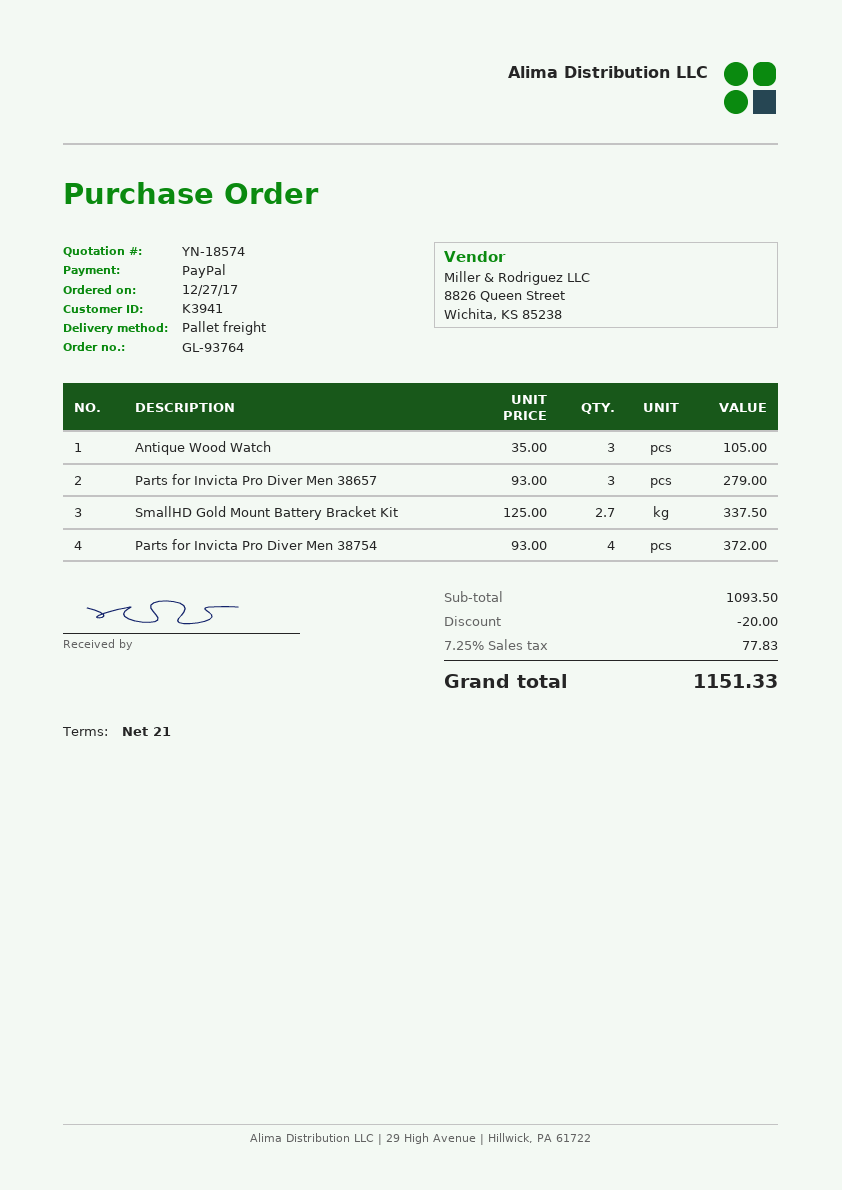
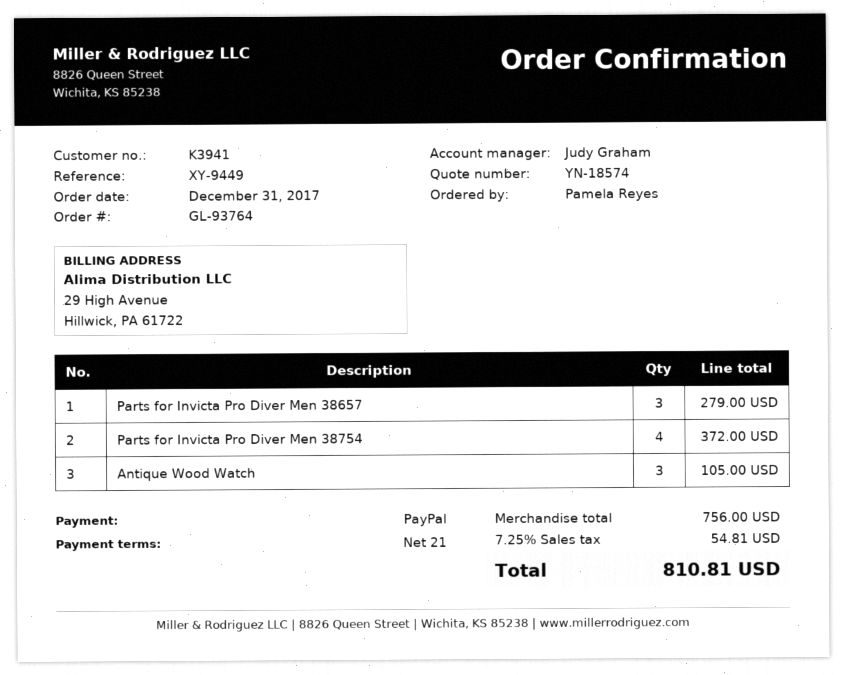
order date: 2017-12-27 -> 2017-12-31
SmallHD Gold Mount Battery Bracket Kit: 2.7 for 337.50 -> none
subtotal: 1093.50 -> 756.00
discount: 20.00 -> none
tax: 7.25% = 77.83 -> 7.25% = 54.81
total: 1151.33 -> 810.81

